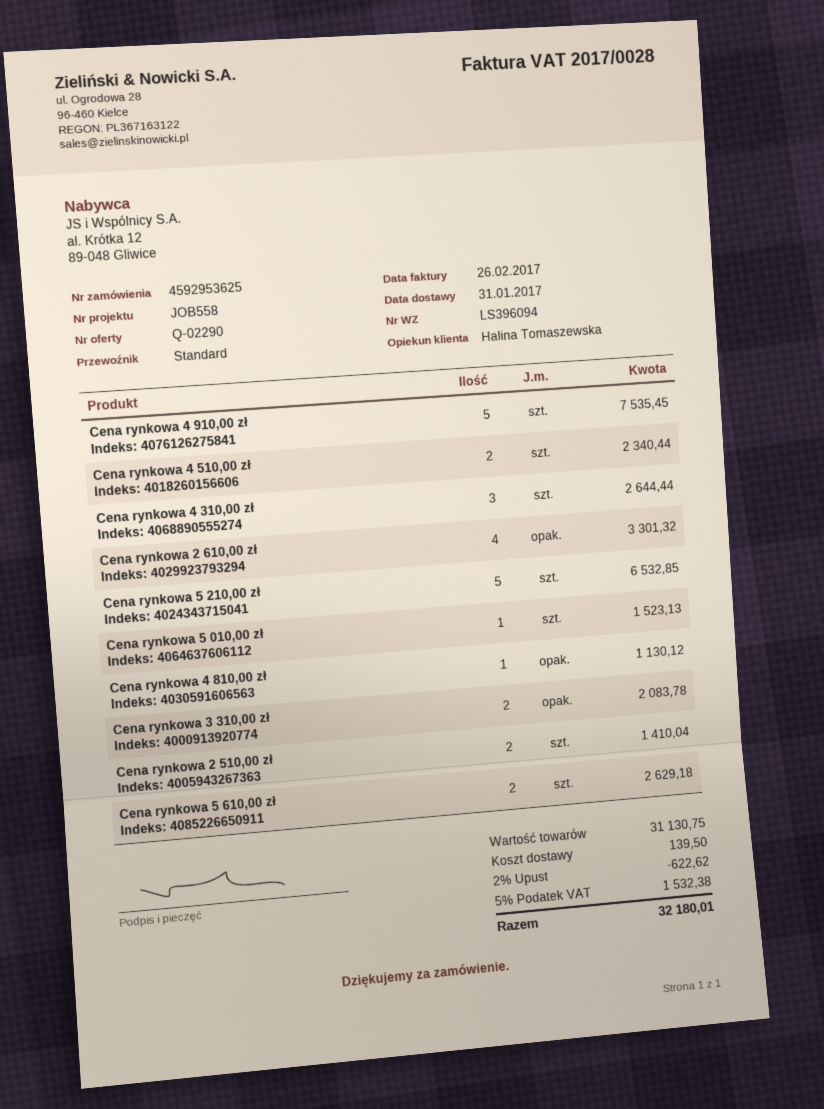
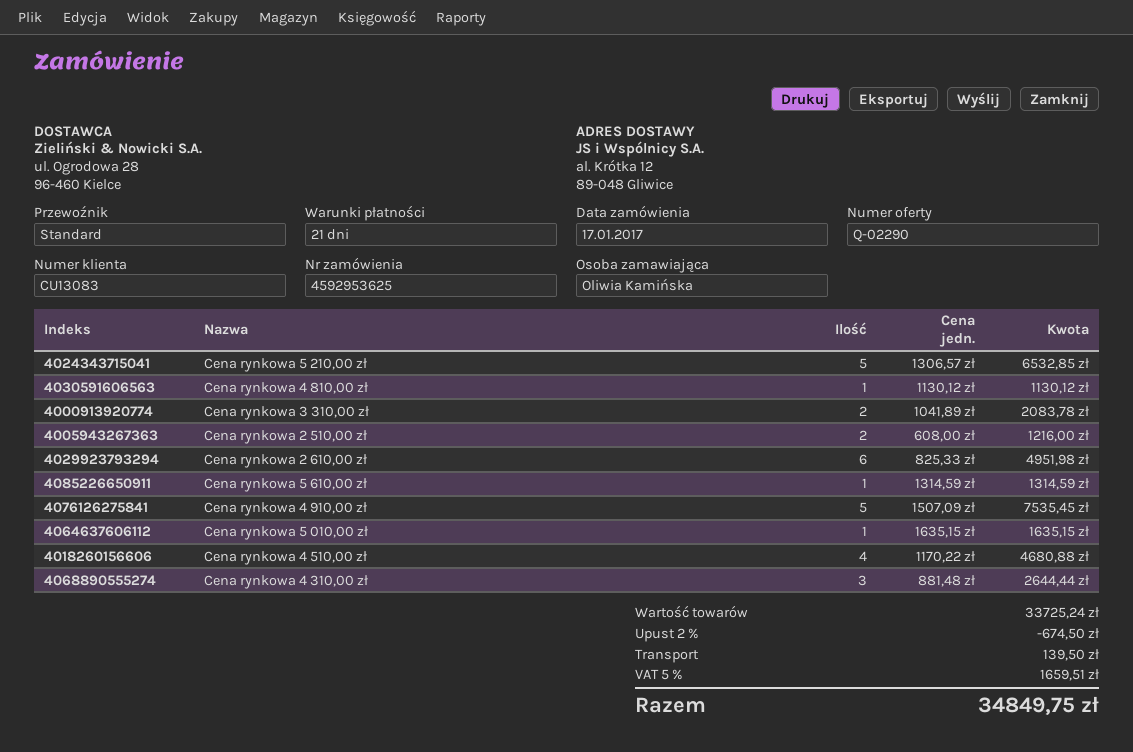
Cena rynkowa 4 510,00 zł: 2 for 2340.44 -> 4 for 4680.88
Cena rynkowa 2 610,00 zł: 4 for 3301.32 -> 6 for 4951.98
Cena rynkowa 5 010,00 zł: 1 for 1523.13 -> 1 for 1635.15
Cena rynkowa 2 510,00 zł: 2 for 1410.04 -> 2 for 1216.00
Cena rynkowa 5 610,00 zł: 2 for 2629.18 -> 1 for 1314.59
subtotal: 31130.75 -> 33725.24
discount: 2% = 622.62 -> 2% = 674.50
tax: 5% = 1532.38 -> 5% = 1659.51
total: 32180.01 -> 34849.75

